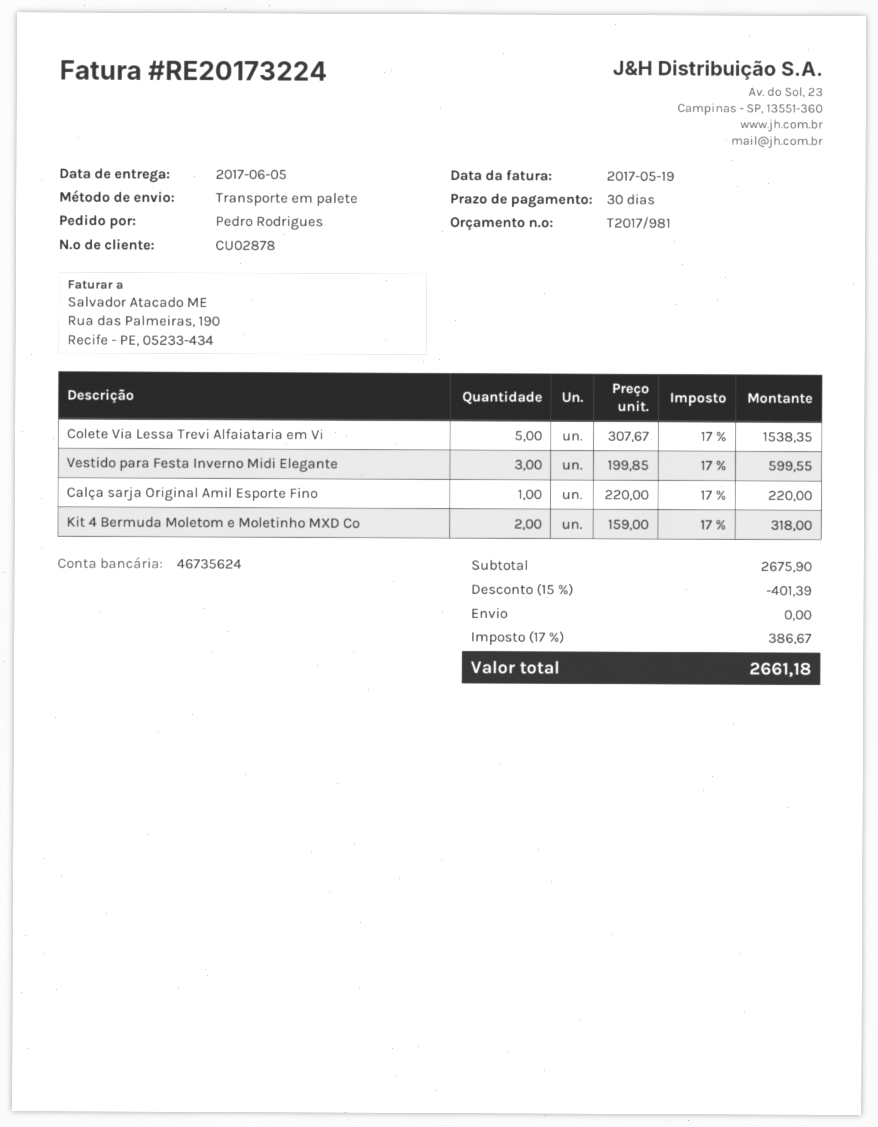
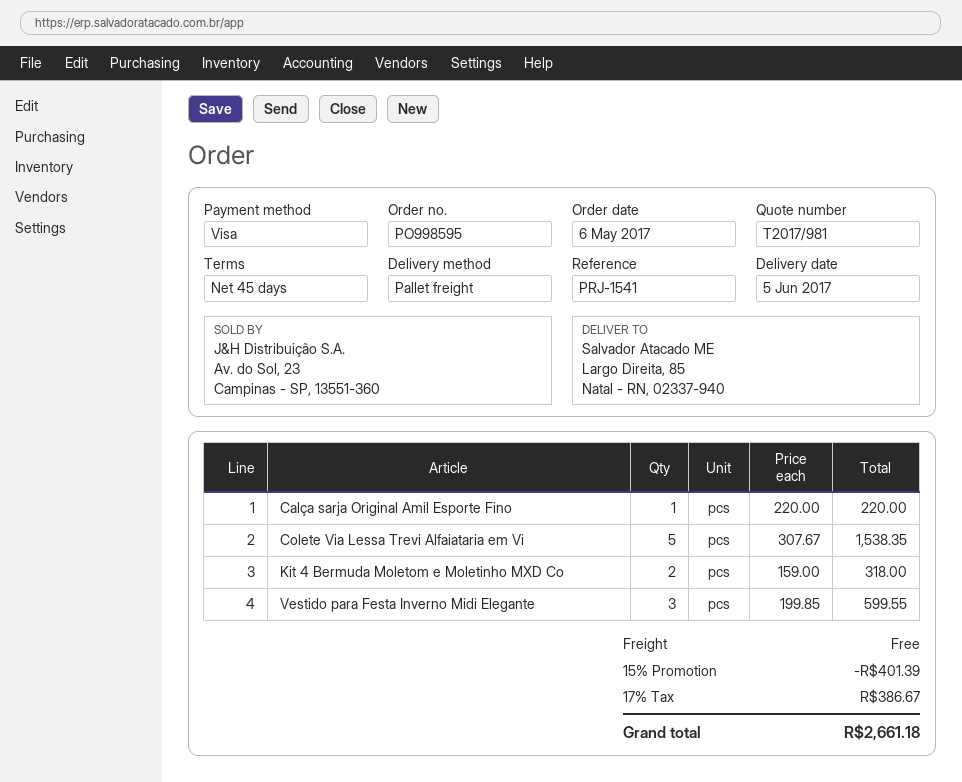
payment terms: 30 days -> 45 days

